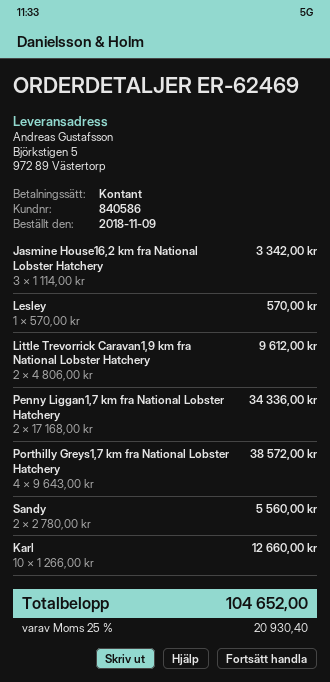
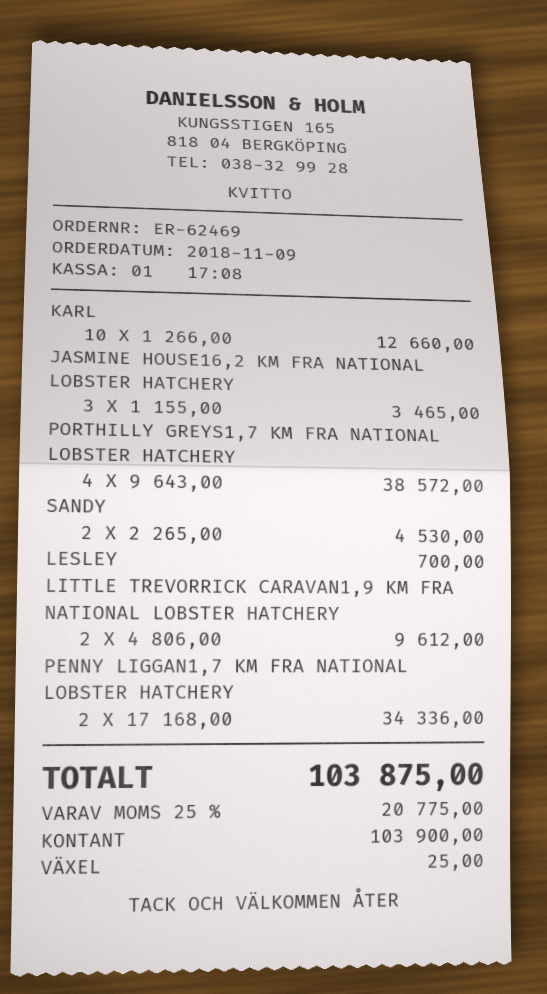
Jasmine House16,2 km fra National Lobster Hatchery: 3 x 1114.00 = 3342.00 -> 3 x 1155.00 = 3465.00
Lesley: 1 x 570.00 = 570.00 -> 1 x 700.00 = 700.00
Sandy: 2 x 2780.00 = 5560.00 -> 2 x 2265.00 = 4530.00
tax: 25% = 20930.40 -> 25% = 20775.00
total: 104652.00 -> 103875.00

